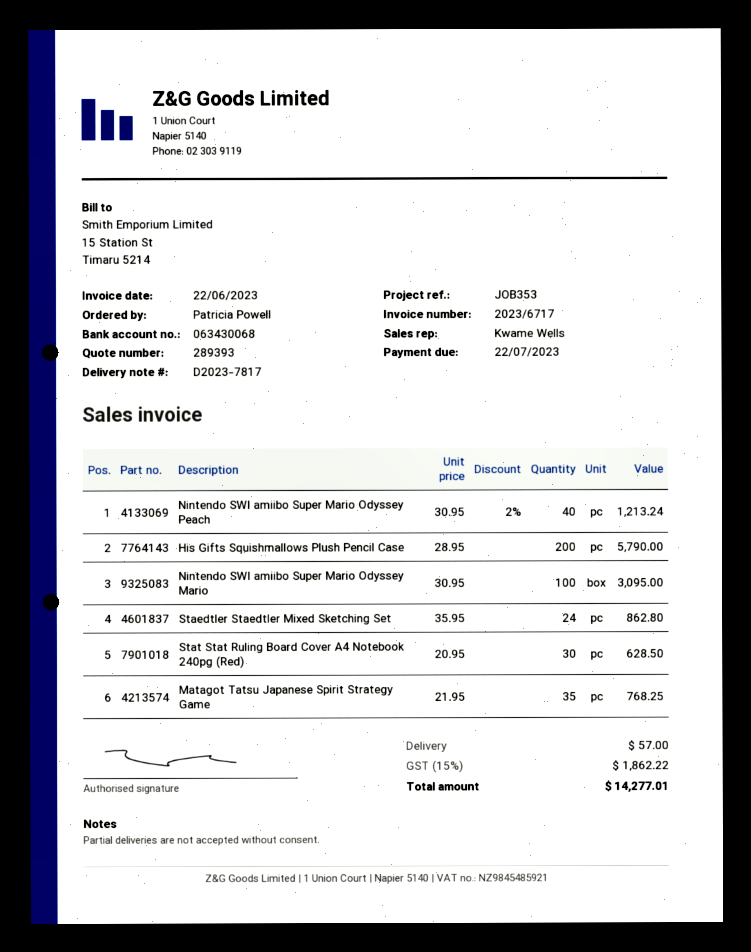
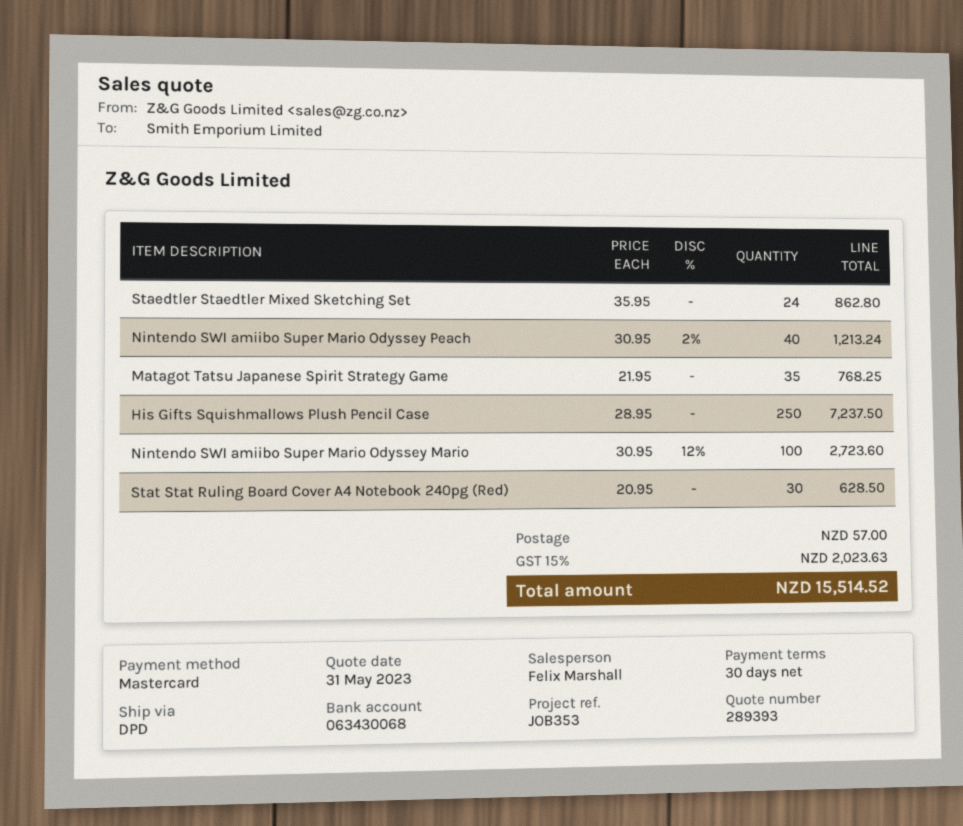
sales rep: Kwame Wells -> Felix Marshall
His Gifts Squishmallows Plush Pencil Case: 200 x 28.95 = 5790.00 -> 250 x 28.95 = 7237.50
Nintendo SWI amiibo Super Mario Odyssey Mario: 100 x 30.95 = 3095.00 -> 100 x 30.95 - 12% = 2723.60
tax: 15% = 1862.22 -> 15% = 2023.63
total: 14277.01 -> 15514.52

